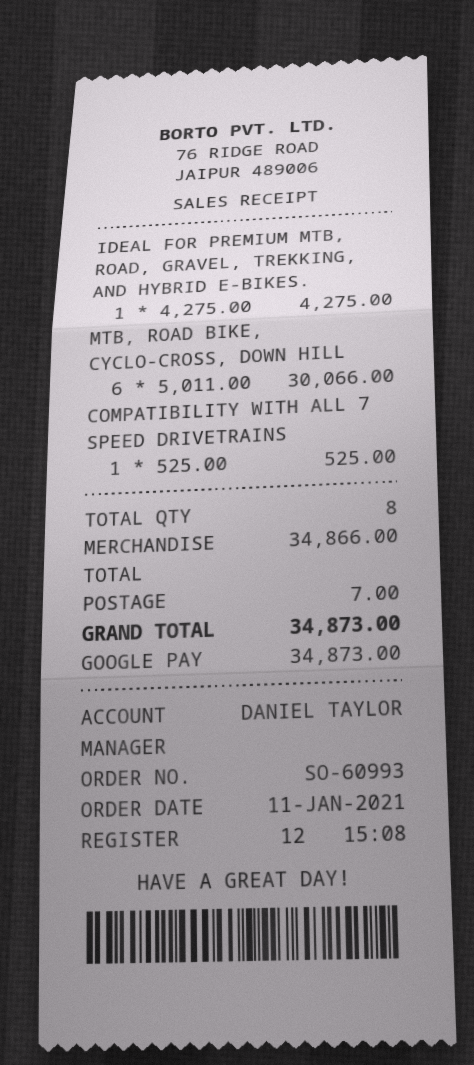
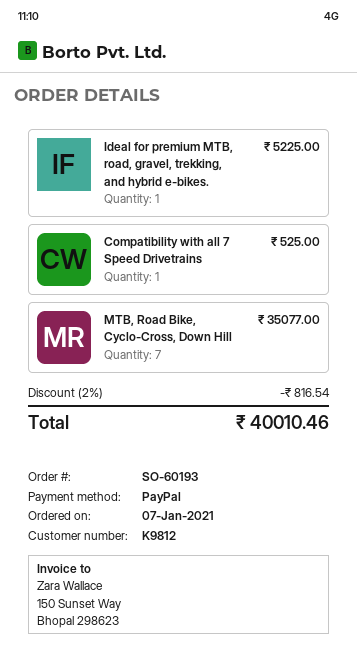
order number: SO-60993 -> SO-60193
order date: 2021-01-11 -> 2021-01-07
payment method: Google Pay -> PayPal
IDEAL FOR PREMIUM MTB, ROAD, GRAVEL, TREKKING, AND HYBRID E-BIKES.: 1 for 4275.00 -> 1 for 5225.00
MTB, ROAD BIKE, CYCLO-CROSS, DOWN HILL: 6 for 30066.00 -> 7 for 35077.00
discount: none -> 2% = 816.54
shipping: 7.00 -> none
total: 34873.00 -> 40010.46

